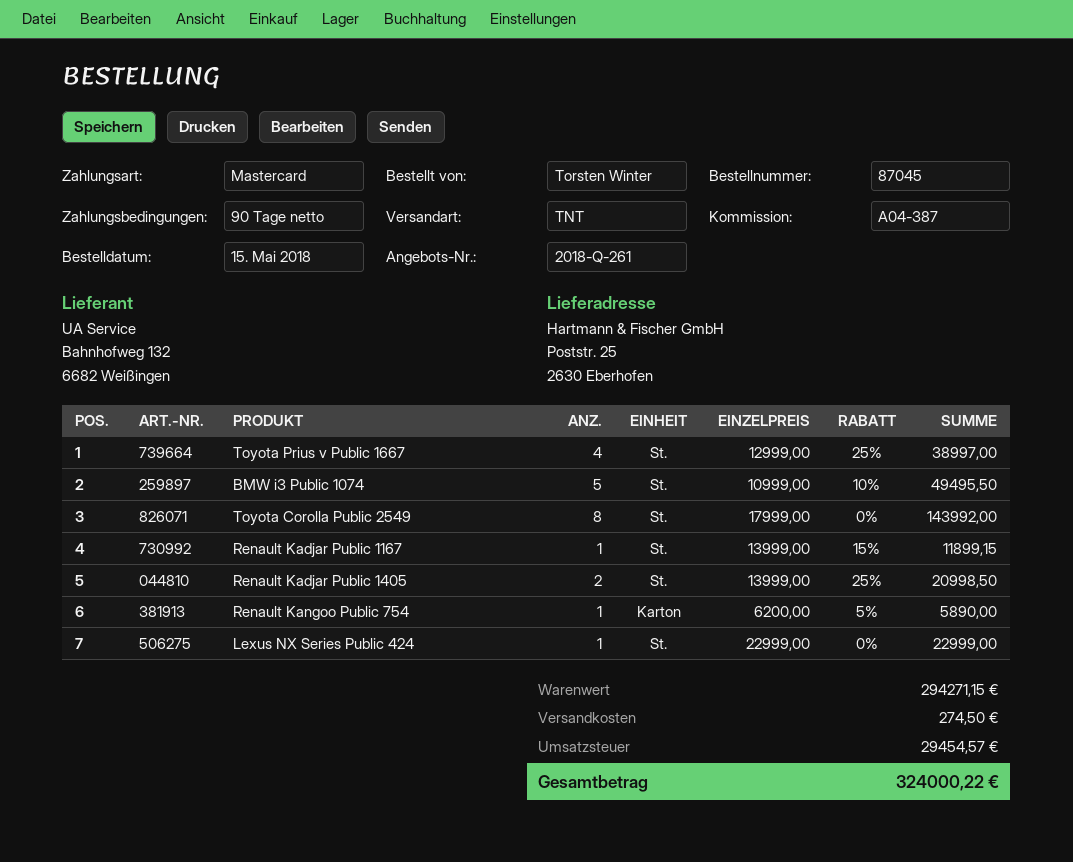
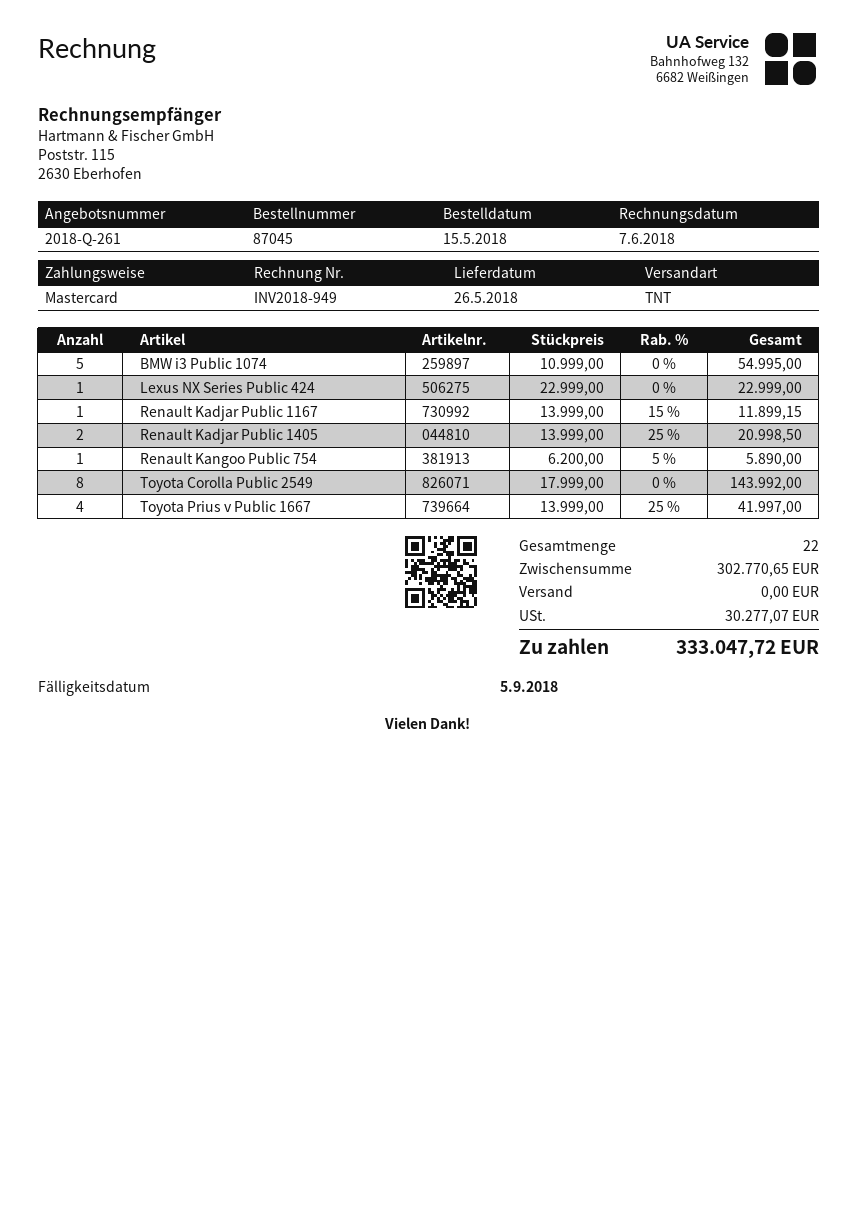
Toyota Prius v Public 1667: 4 x 12999.00 - 25% = 38997.00 -> 4 x 13999.00 - 25% = 41997.00
BMW i3 Public 1074: 5 x 10999.00 - 10% = 49495.50 -> 5 x 10999.00 = 54995.00
subtotal: 294271.15 -> 302770.65
shipping: 274.50 -> 0.00
tax: 29454.57 -> 30277.07
total: 324000.22 -> 333047.72

